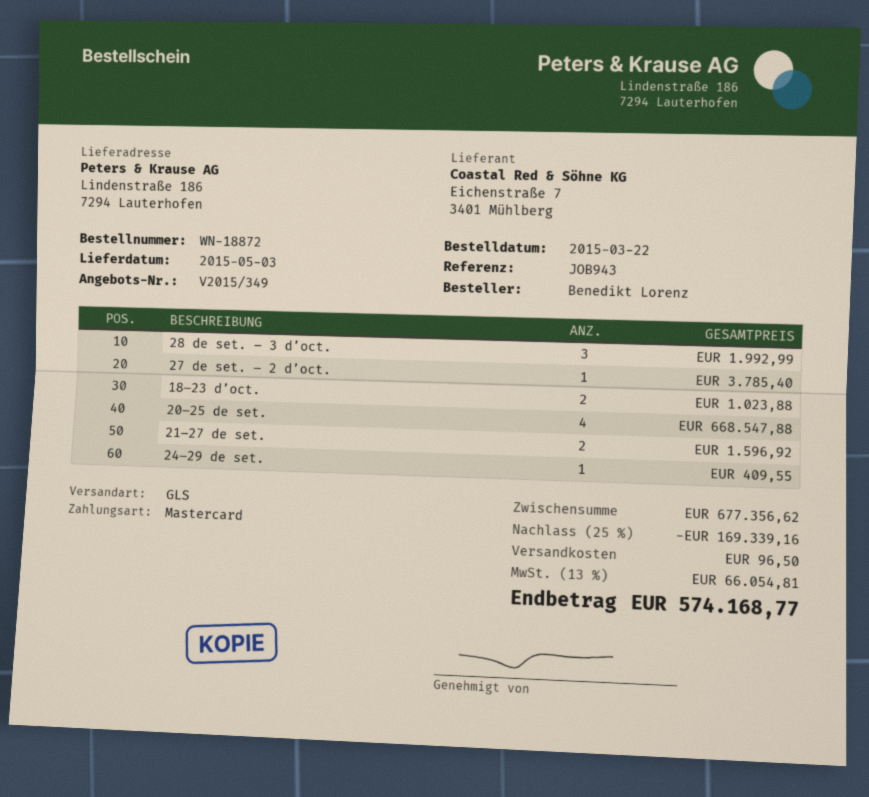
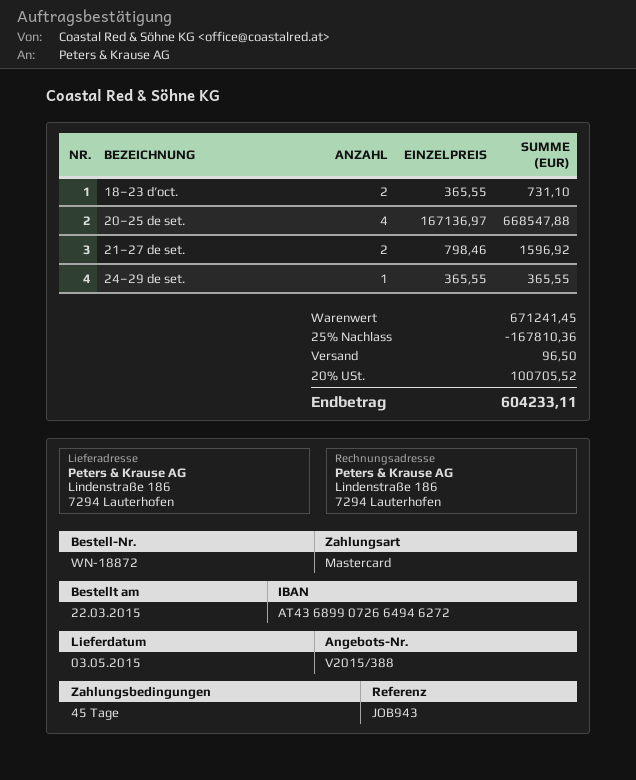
quote number: V2015/349 -> V2015/388
28 de set. – 3 d’oct.: 3 for 1992.99 -> none
27 de set. – 2 d’oct.: 1 for 3785.40 -> none
18–23 d’oct.: 2 for 1023.88 -> 2 for 731.10
24–29 de set.: 1 for 409.55 -> 1 for 365.55
subtotal: 677356.62 -> 671241.45
discount: 25% = 169339.16 -> 25% = 167810.36
tax: 13% = 66054.81 -> 20% = 100705.52
total: 574168.77 -> 604233.11

